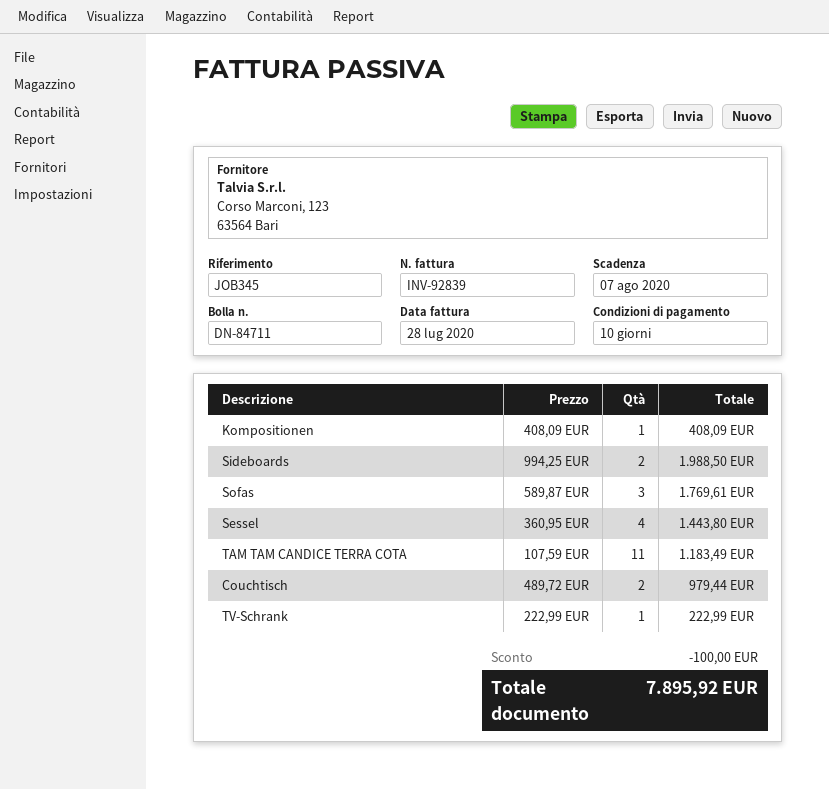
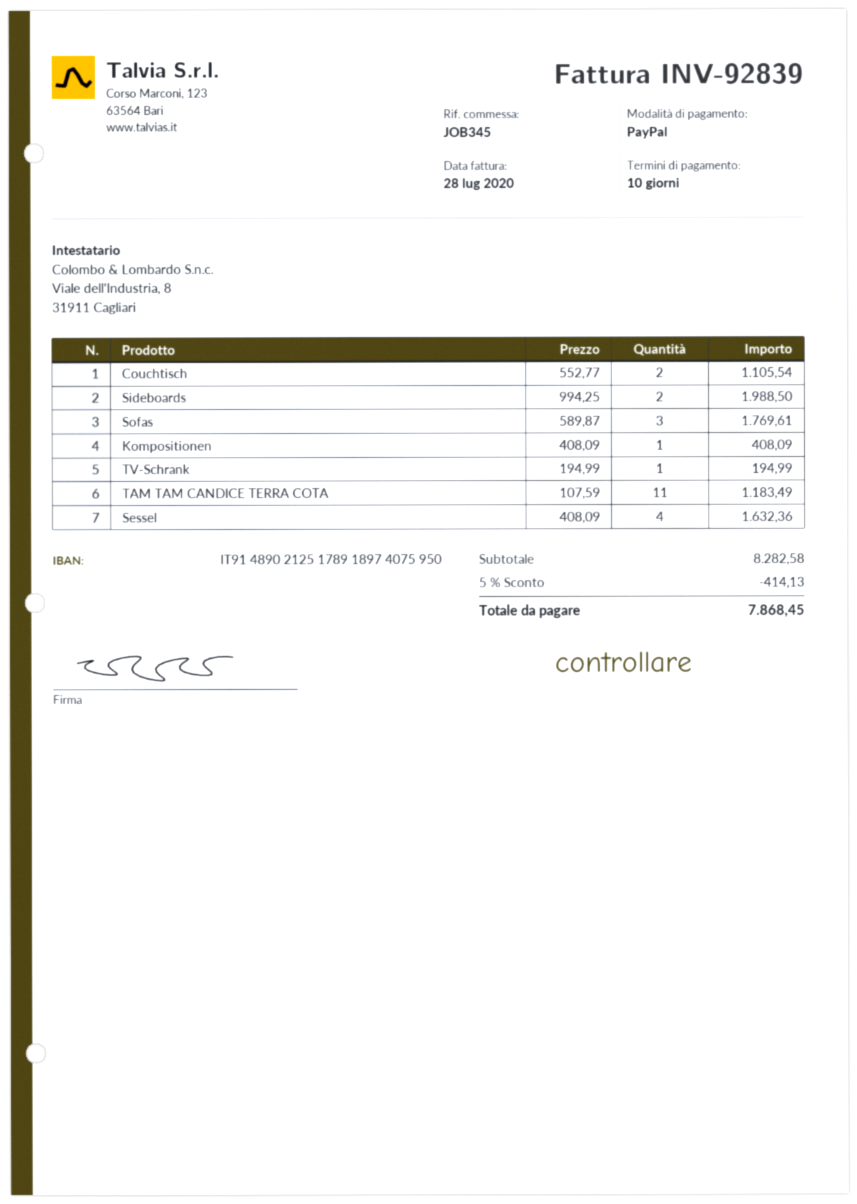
Sessel: 4 x 360.95 = 1443.80 -> 4 x 408.09 = 1632.36
Couchtisch: 2 x 489.72 = 979.44 -> 2 x 552.77 = 1105.54
TV-Schrank: 1 x 222.99 = 222.99 -> 1 x 194.99 = 194.99
discount: 100.00 -> 414.13
total: 7895.92 -> 7868.45

